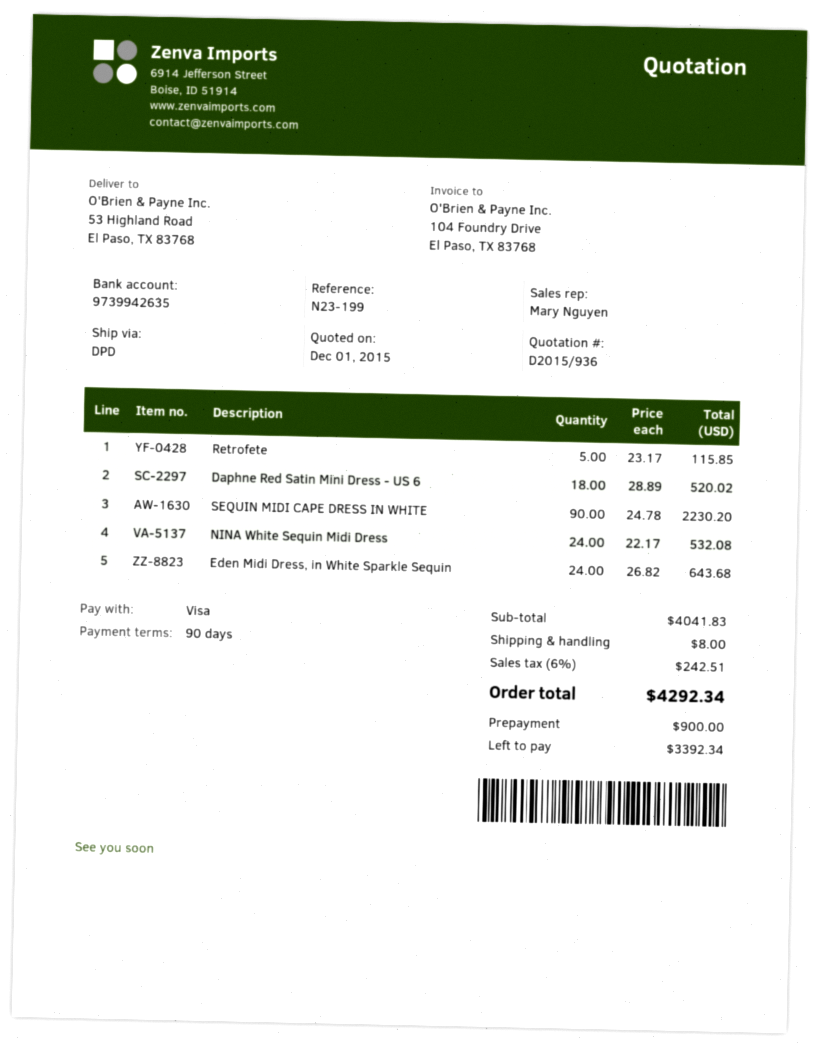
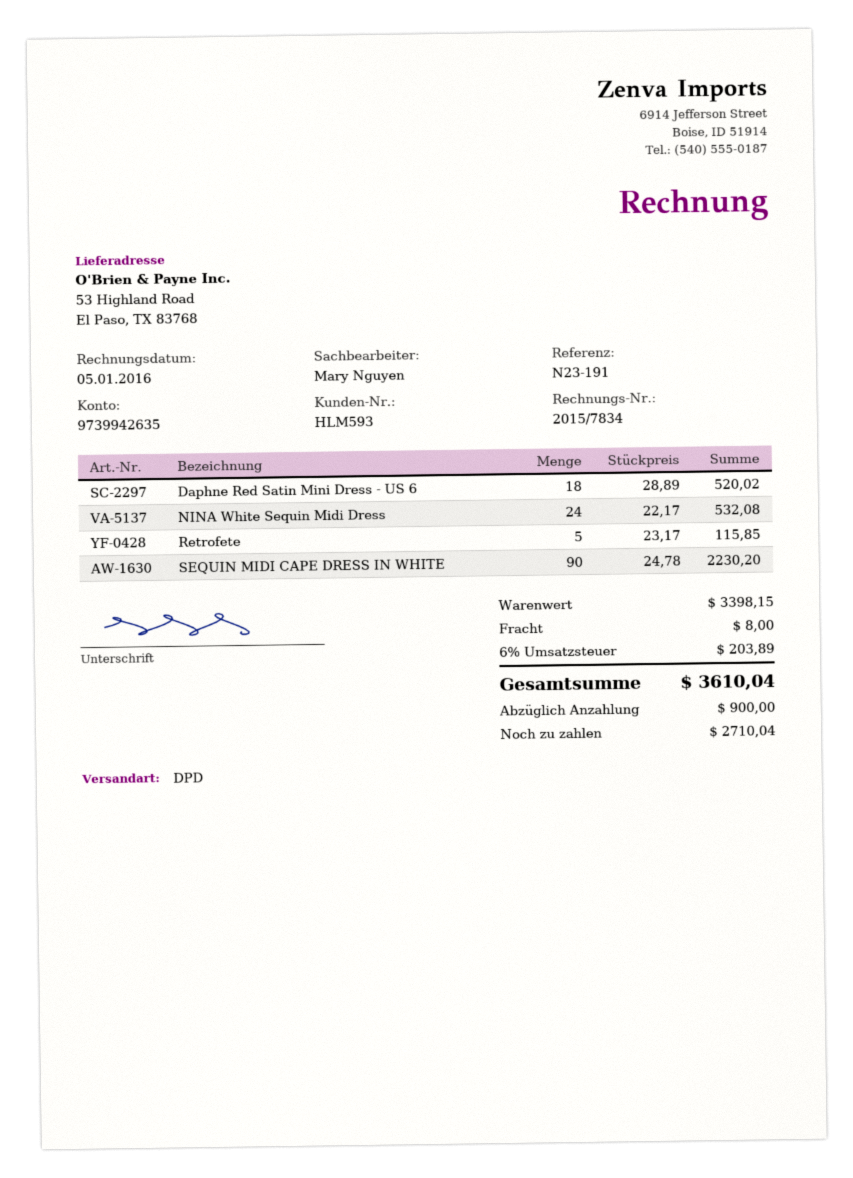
reference: N23-199 -> N23-191
Eden Midi Dress, in White Sparkle Sequin: 24 x 26.82 = 643.68 -> none
subtotal: 4041.83 -> 3398.15
tax: 6% = 242.51 -> 6% = 203.89
total: 4292.34 -> 3610.04
balance: 3392.34 -> 2710.04

